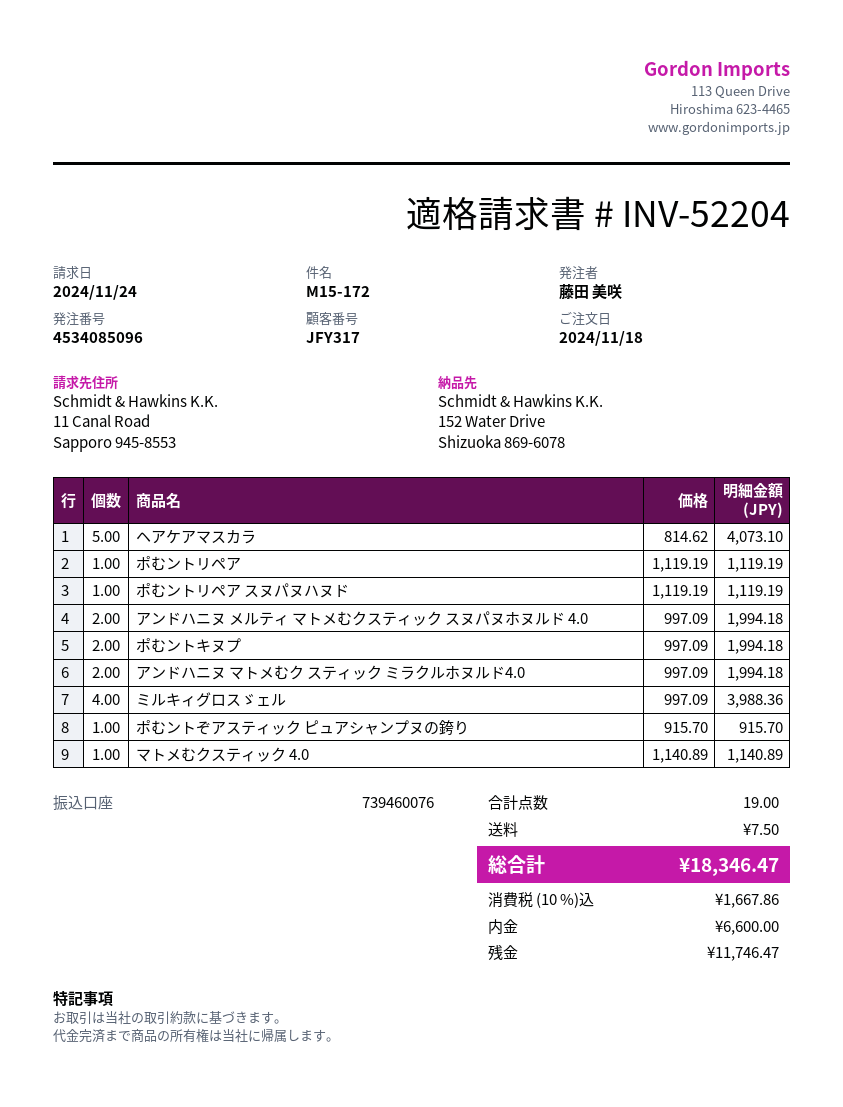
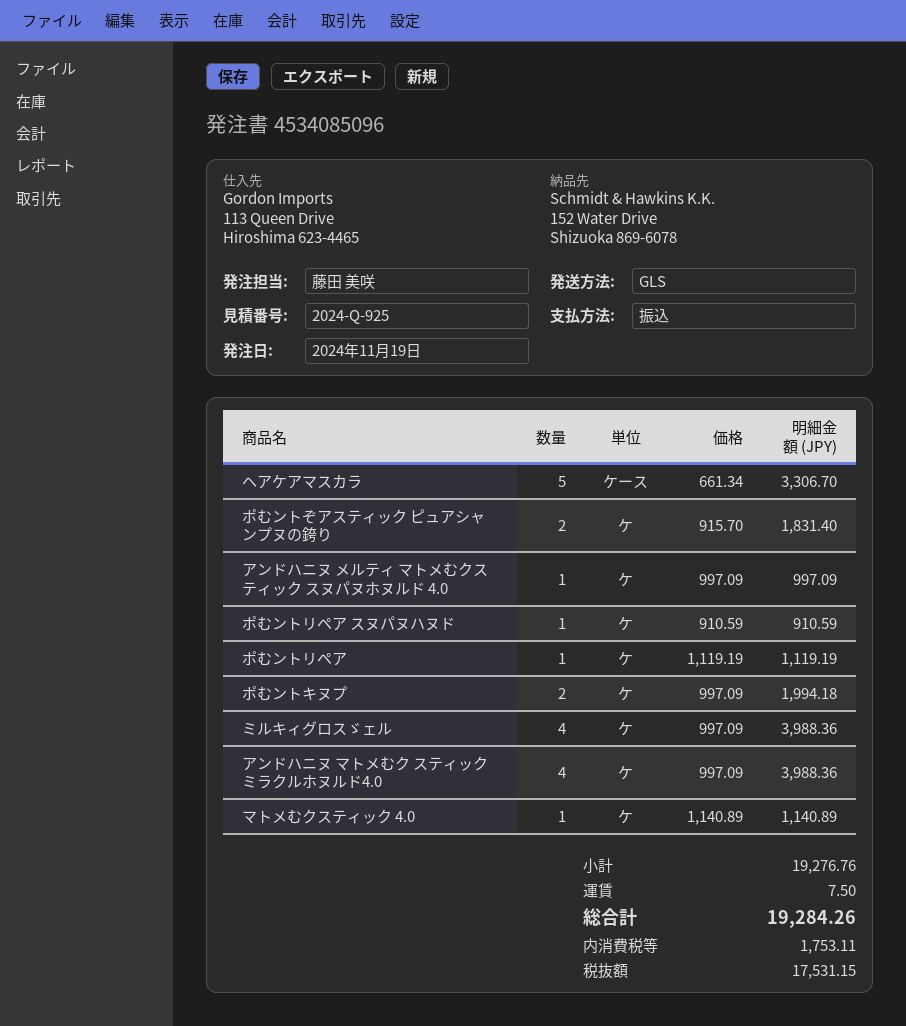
order date: 2024-11-18 -> 2024-11-19
ヘアケアマスカラ: 5 x 814.62 = 4073.10 -> 5 x 661.34 = 3306.70
ポむントリペア スヌパヌハヌド: 1 x 1119.19 = 1119.19 -> 1 x 910.59 = 910.59
アンドハニヌ メルティ マトメむクスティック スヌパヌホヌルド 4.0: 2 x 997.09 = 1994.18 -> 1 x 997.09 = 997.09
アンドハニヌ マトメむク スティック ミラクルホヌルド4.0: 2 x 997.09 = 1994.18 -> 4 x 997.09 = 3988.36
ポむントぞアスティック ピュアシャンプヌの銙り: 1 x 915.70 = 915.70 -> 2 x 915.70 = 1831.40
tax: 1667.86 -> 1753.11
total: 18346.47 -> 19284.26

